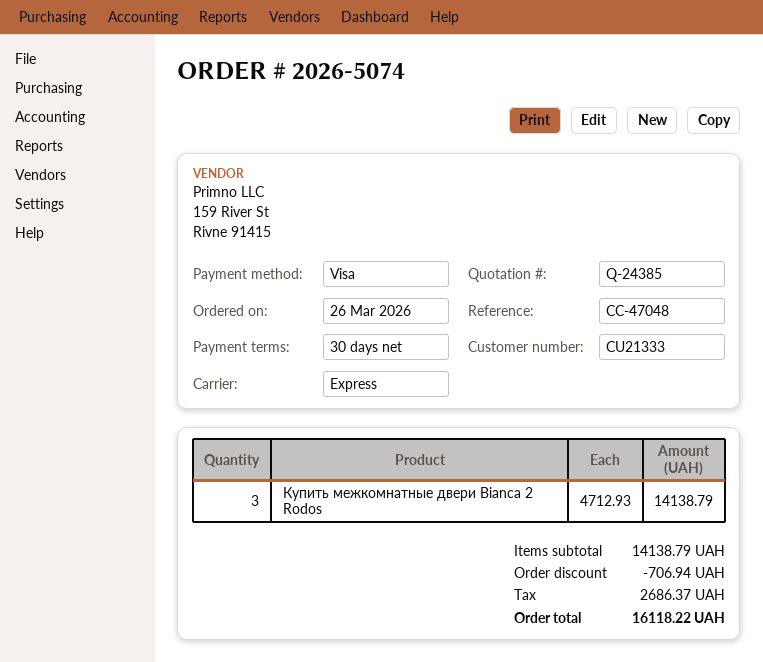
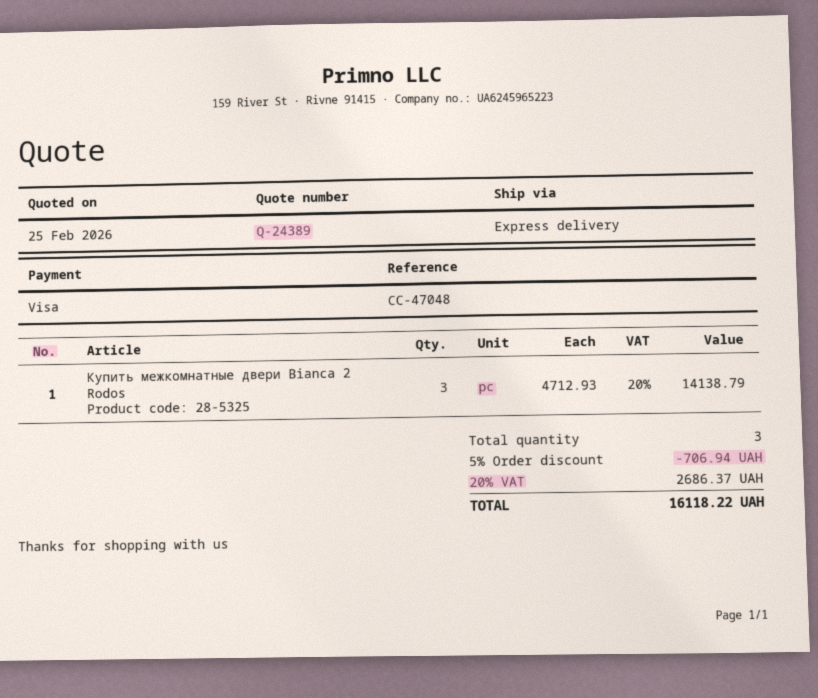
quote number: Q-24385 -> Q-24389

